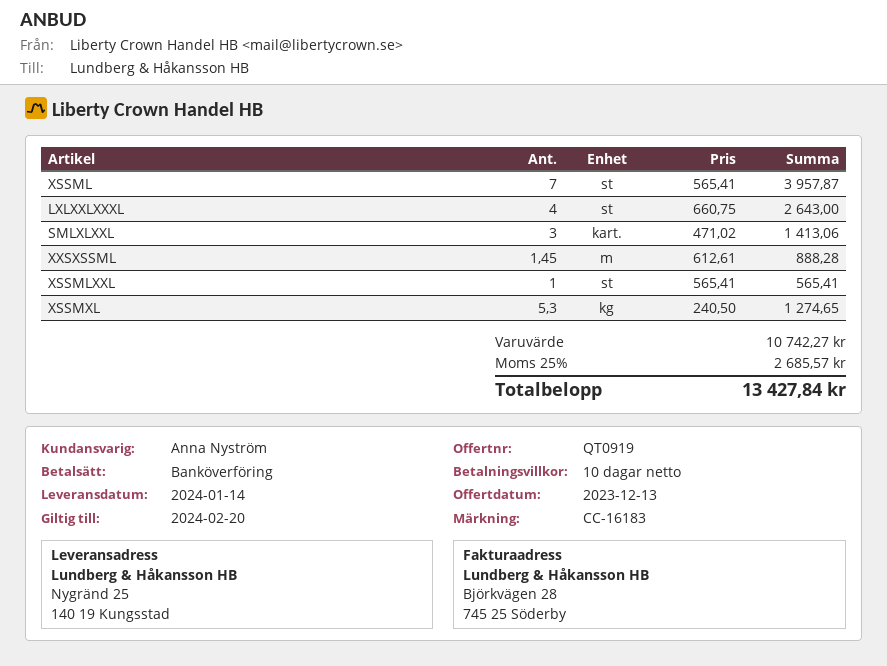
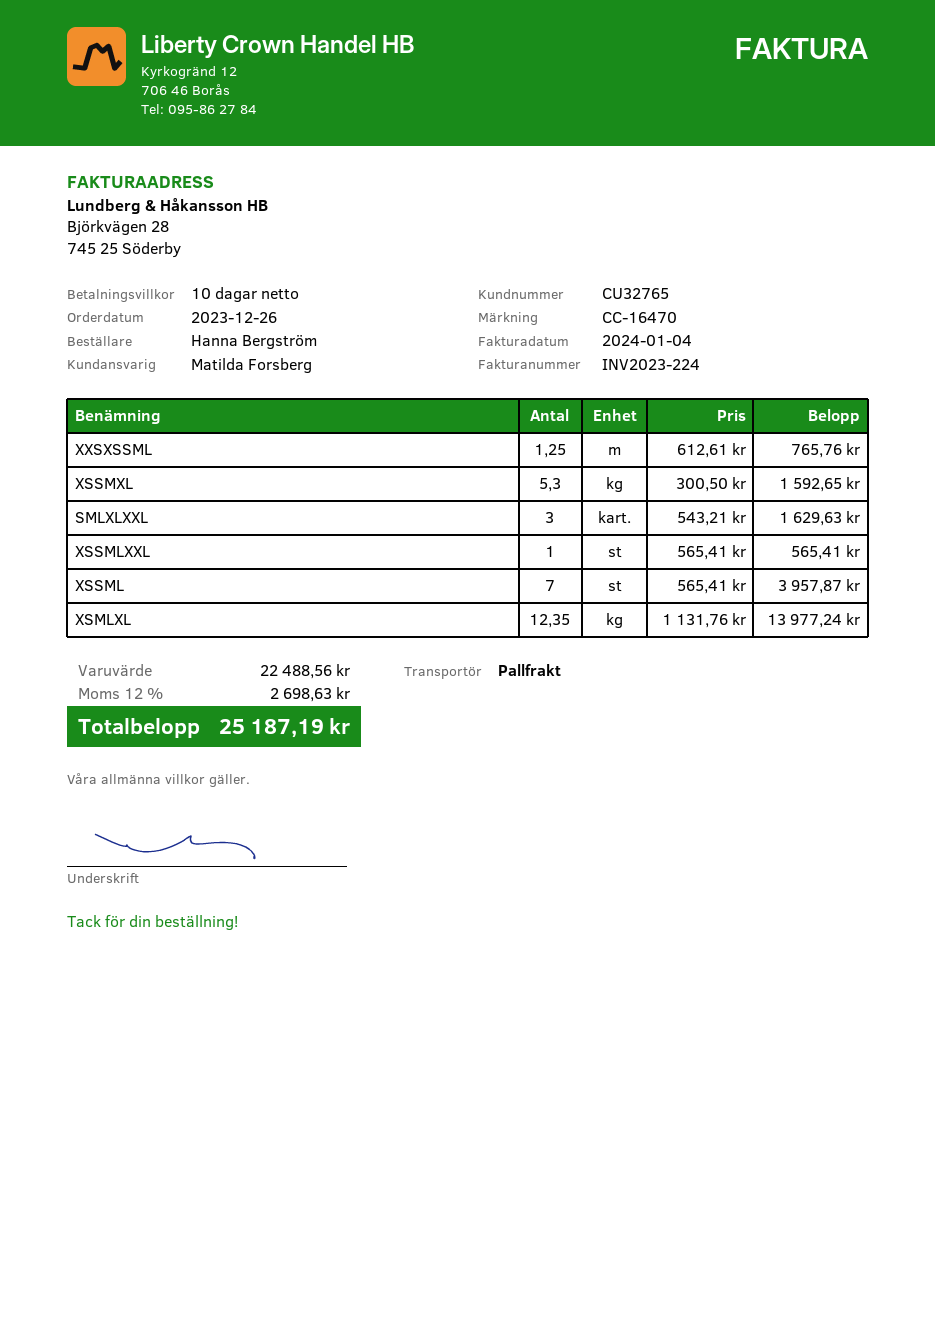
reference: CC-16183 -> CC-16470
sales rep: Anna Nyström -> Matilda Forsberg
LXLXXLXXXL: 4 x 660.75 = 2643.00 -> none
SMLXLXXL: 3 x 471.02 = 1413.06 -> 3 x 543.21 = 1629.63
XXSXSSML: 1.45 x 612.61 = 888.28 -> 1.25 x 612.61 = 765.76
XSSMXL: 5.3 x 240.50 = 1274.65 -> 5.3 x 300.50 = 1592.65
XSMLXL: none -> 12.35 x 1131.76 = 13977.24
subtotal: 10742.27 -> 22488.56
tax: 25% = 2685.57 -> 12% = 2698.63
total: 13427.84 -> 25187.19

